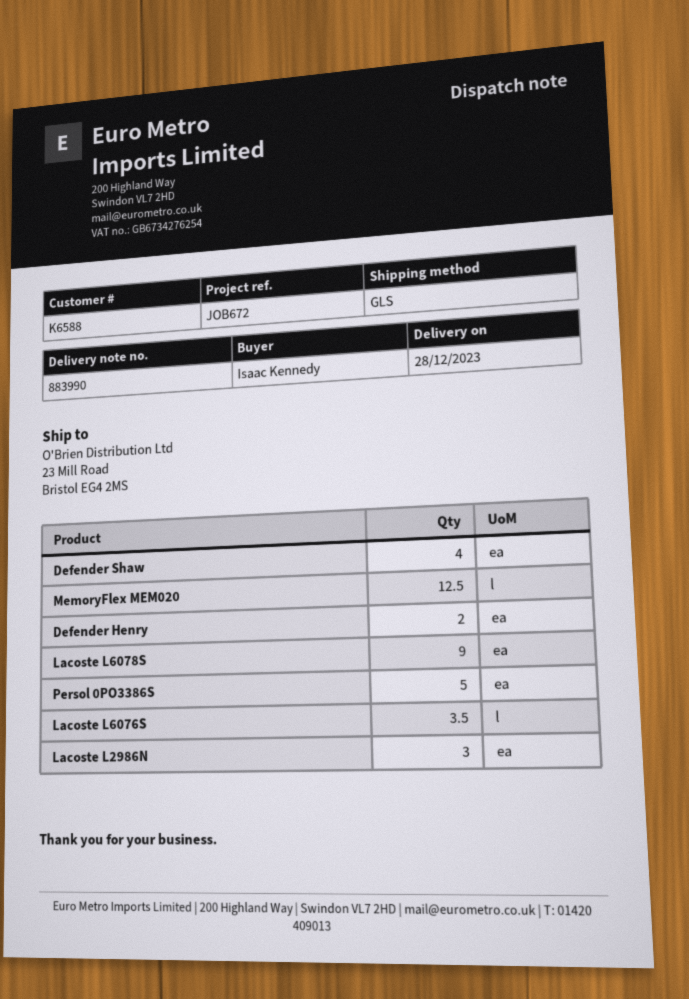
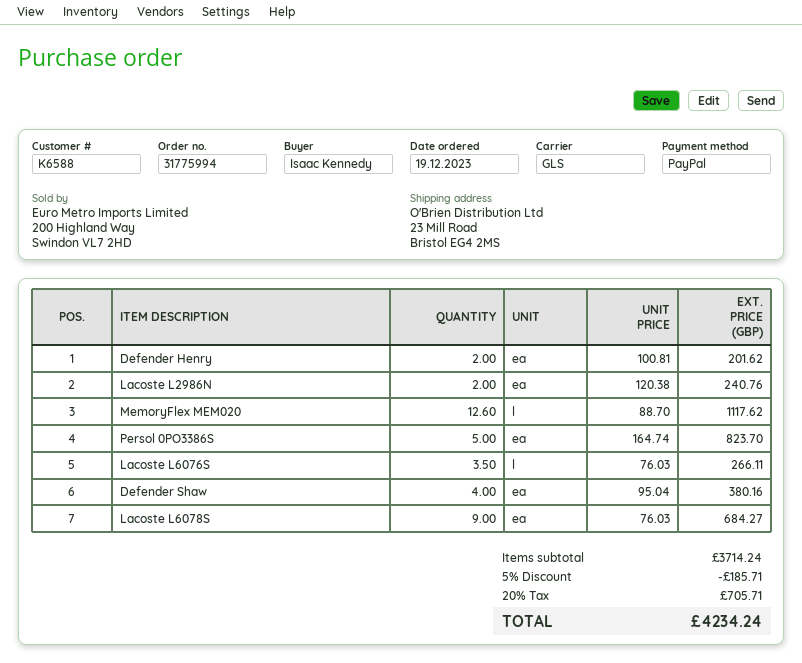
MemoryFlex MEM020: 12.5 -> 12.6
Lacoste L2986N: 3 -> 2

